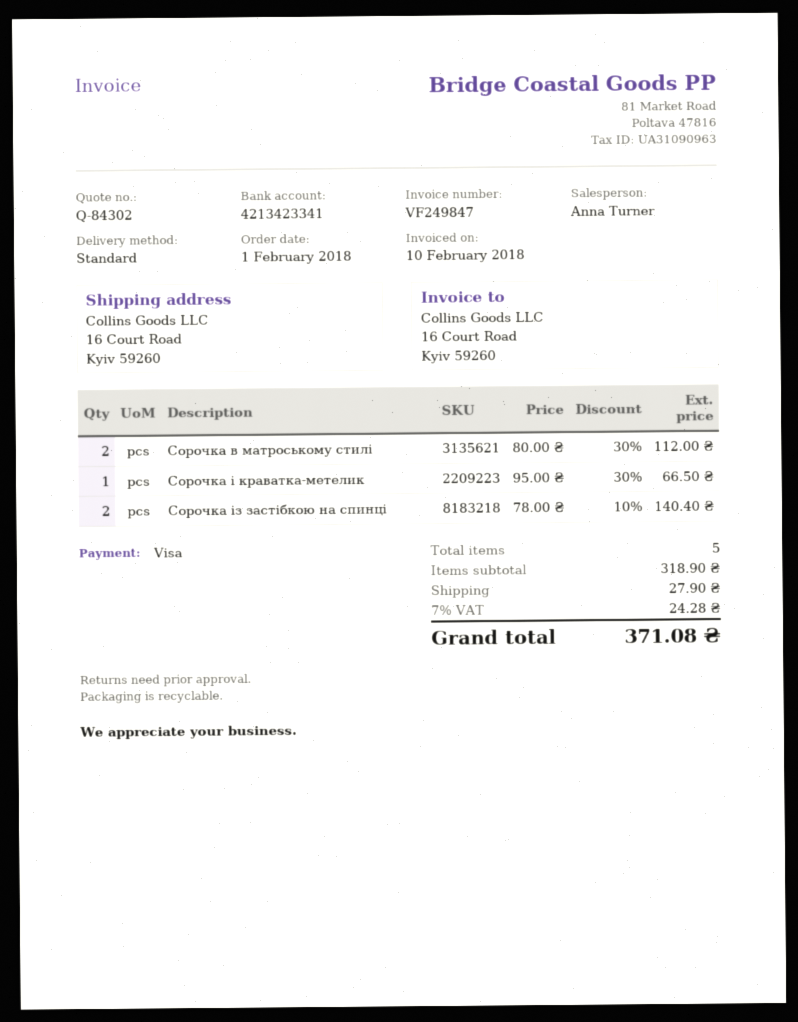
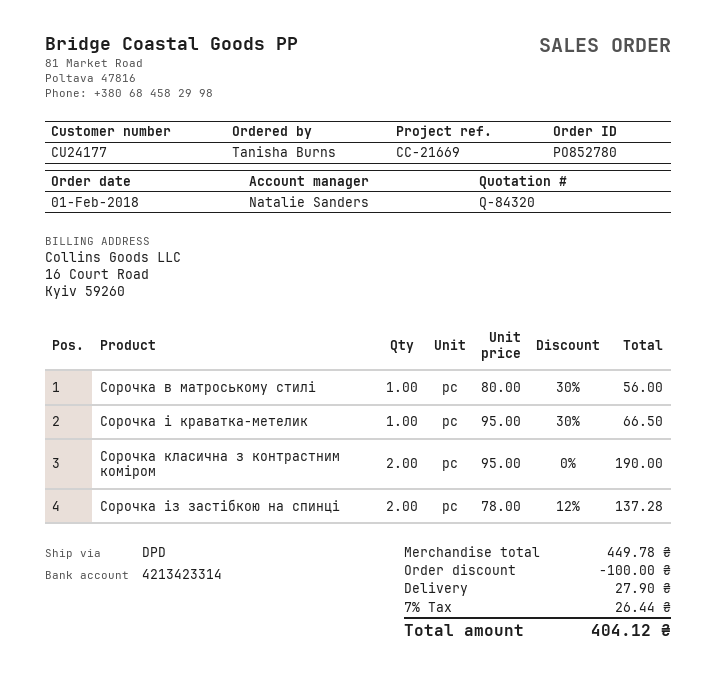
quote number: Q-84302 -> Q-84320
sales rep: Anna Turner -> Natalie Sanders
bank account: 4213423341 -> 4213423314
shipping method: standard -> DPD
Сорочка в матроському стилі: 2 x 80.00 - 30% = 112.00 -> 1 x 80.00 - 30% = 56.00
Сорочка із застібкою на спинці: 2 x 78.00 - 10% = 140.40 -> 2 x 78.00 - 12% = 137.28
Сорочка класична з контрастним коміром: none -> 2 x 95.00 = 190.00
subtotal: 318.90 -> 449.78
discount: none -> 100.00
tax: 7% = 24.28 -> 7% = 26.44
total: 371.08 -> 404.12

